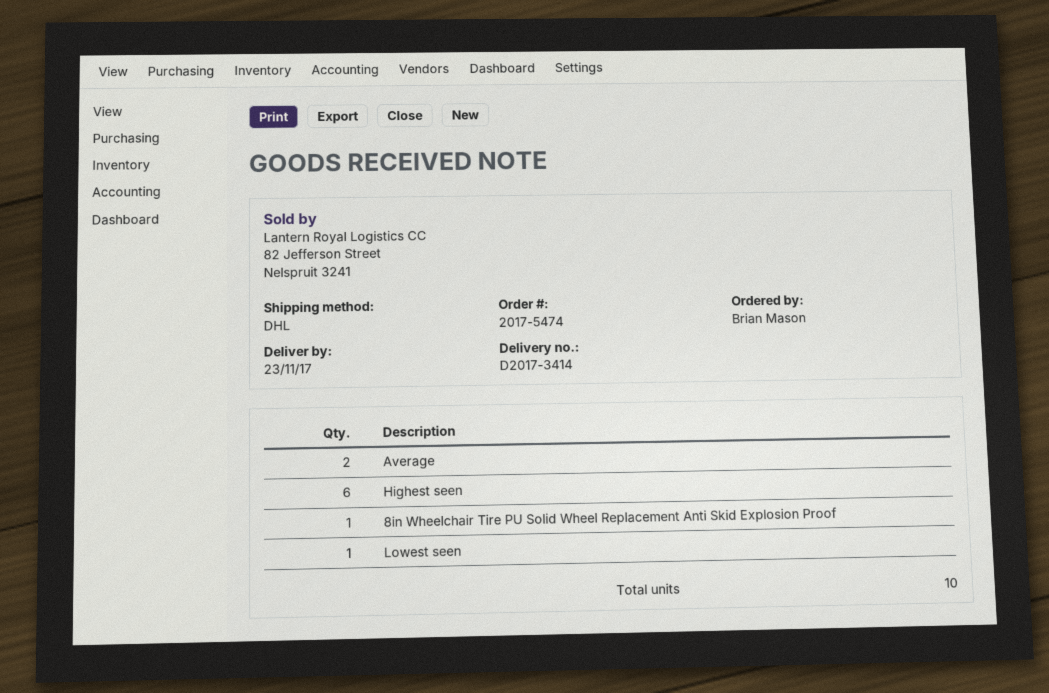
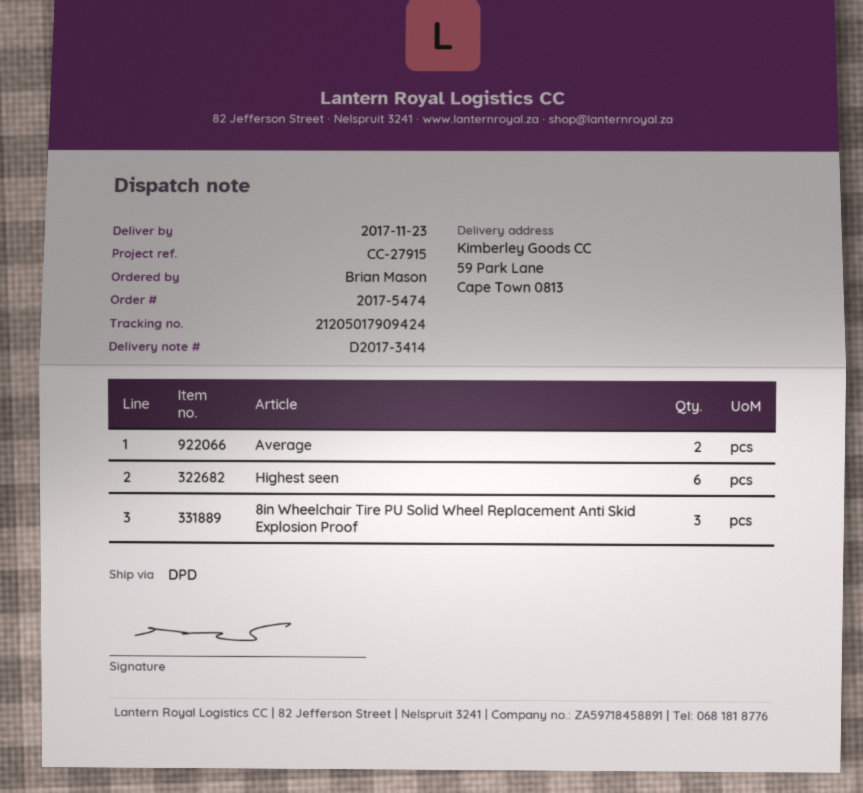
shipping method: DHL -> DPD
8in Wheelchair Tire PU Solid Wheel Replacement Anti Skid Explosion Proof: 1 -> 3
Lowest seen: 1 -> none

